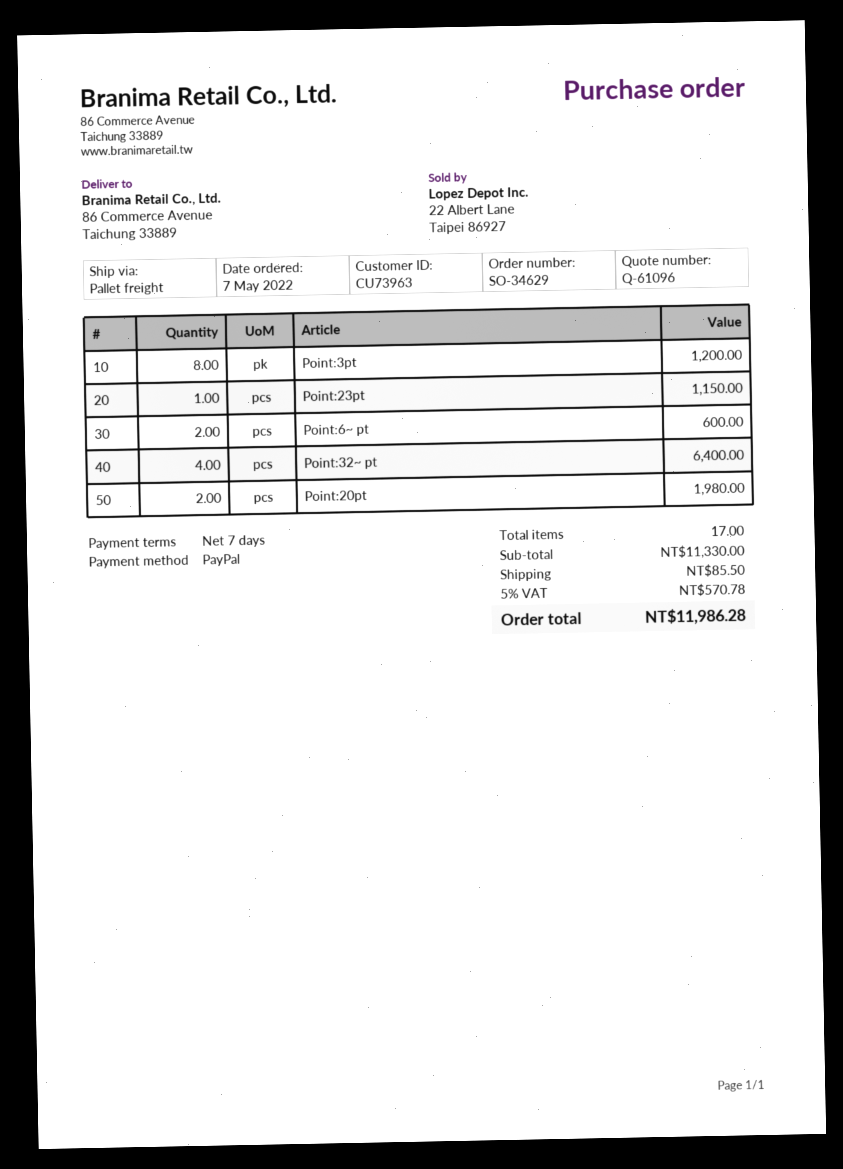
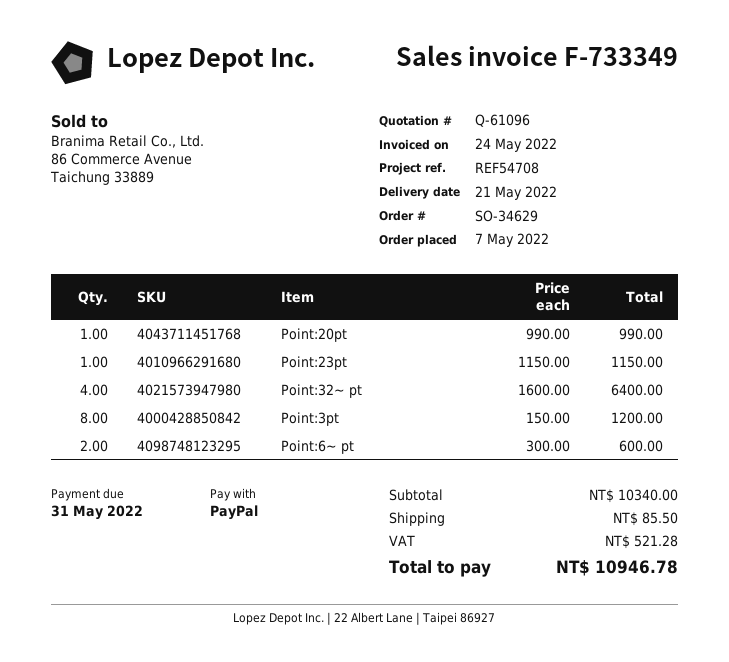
Point:20pt: 2 for 1980.00 -> 1 for 990.00
subtotal: 11330.00 -> 10340.00
tax: 570.78 -> 521.28
total: 11986.28 -> 10946.78

